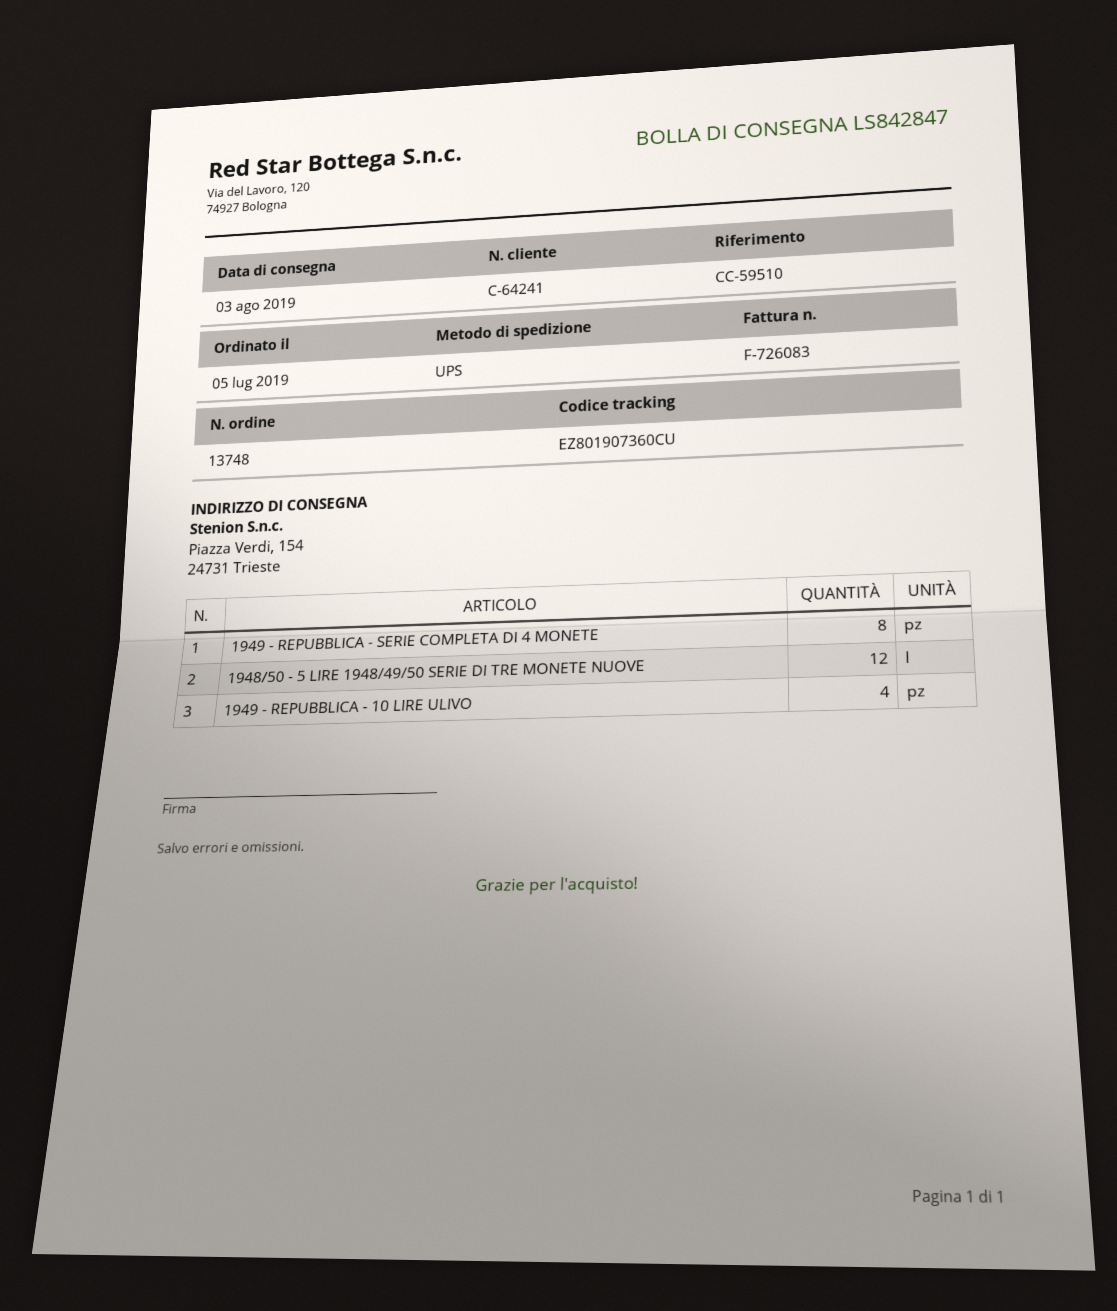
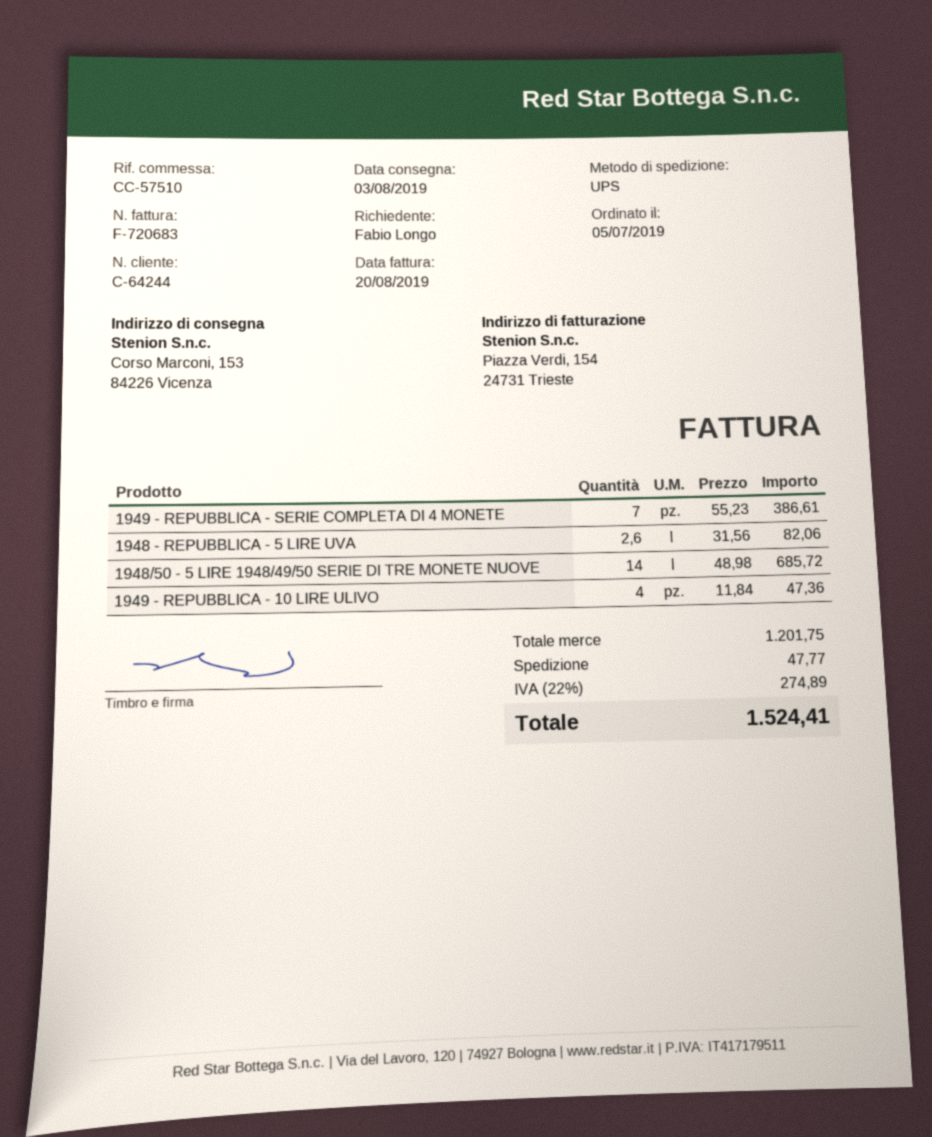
invoice number: F-726083 -> F-720683
customer number: C-64241 -> C-64244
reference: CC-59510 -> CC-57510
ship to: Piazza Verdi, 154, 24731 Trieste -> Corso Marconi, 153, 84226 Vicenza
1949 - REPUBBLICA - SERIE COMPLETA DI 4 MONETE: 8 -> 7
1948/50 - 5 LIRE 1948/49/50 SERIE DI TRE MONETE NUOVE: 12 -> 14
1948 - REPUBBLICA - 5 LIRE UVA: none -> 2.6

